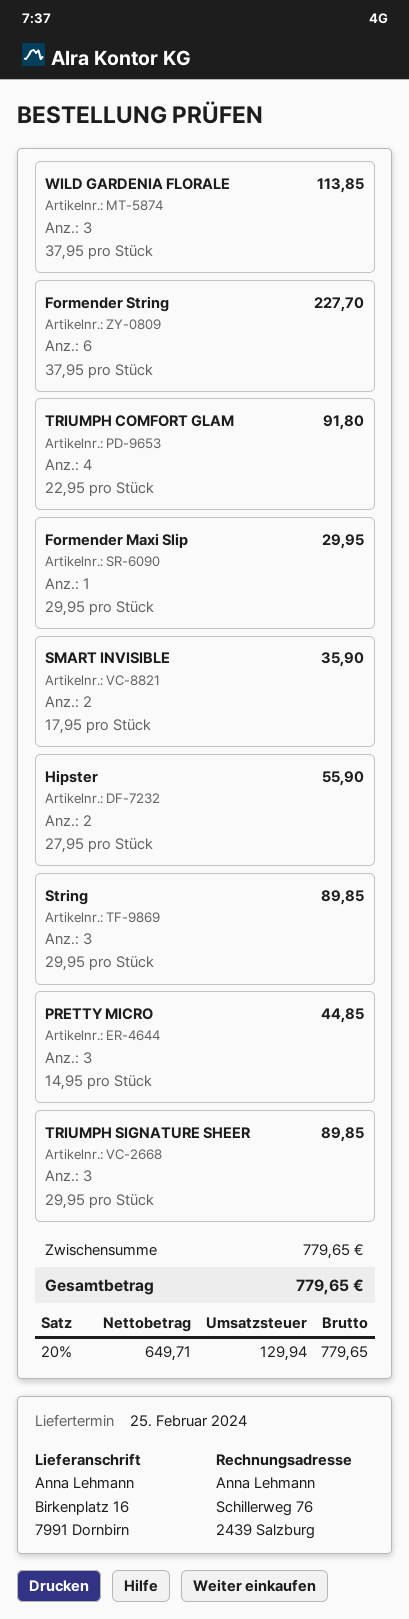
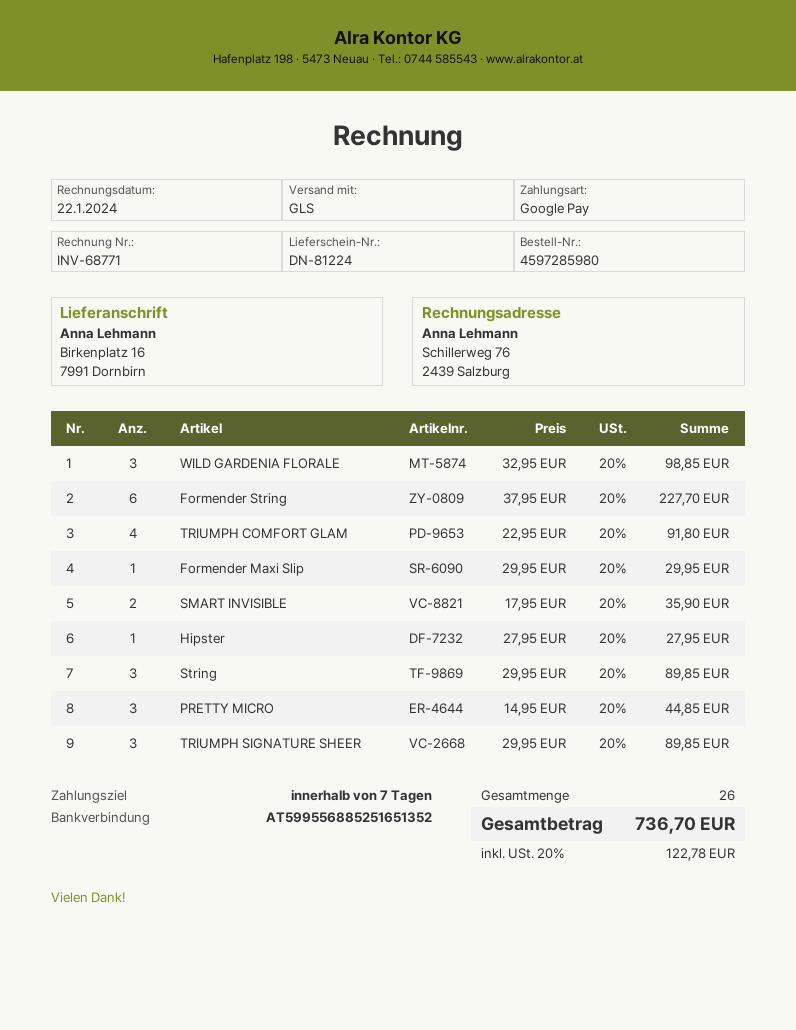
WILD GARDENIA FLORALE: 3 x 37.95 = 113.85 -> 3 x 32.95 = 98.85
Hipster: 2 x 27.95 = 55.90 -> 1 x 27.95 = 27.95
tax: 20% = 129.94 -> 20% = 122.78
total: 779.65 -> 736.70

